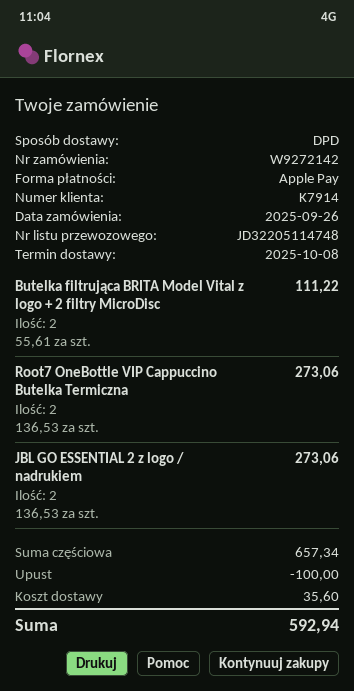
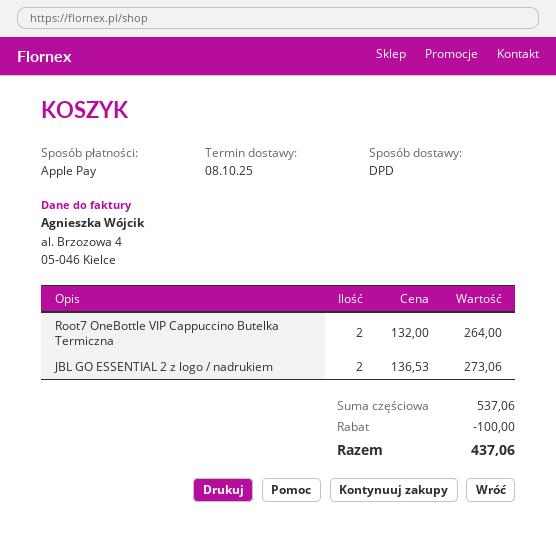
Butelka filtrująca BRITA Model Vital z logo + 2 filtry MicroDisc: 2 x 55.61 = 111.22 -> none
Root7 OneBottle VIP Cappuccino Butelka Termiczna: 2 x 136.53 = 273.06 -> 2 x 132.00 = 264.00
subtotal: 657.34 -> 537.06
shipping: 35.60 -> none
total: 592.94 -> 437.06

